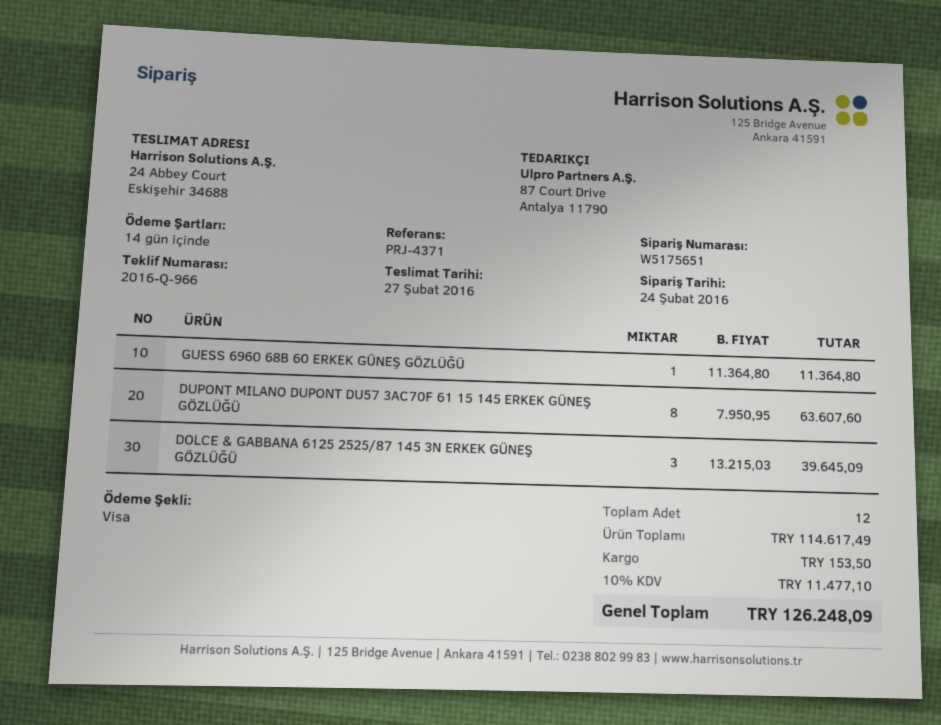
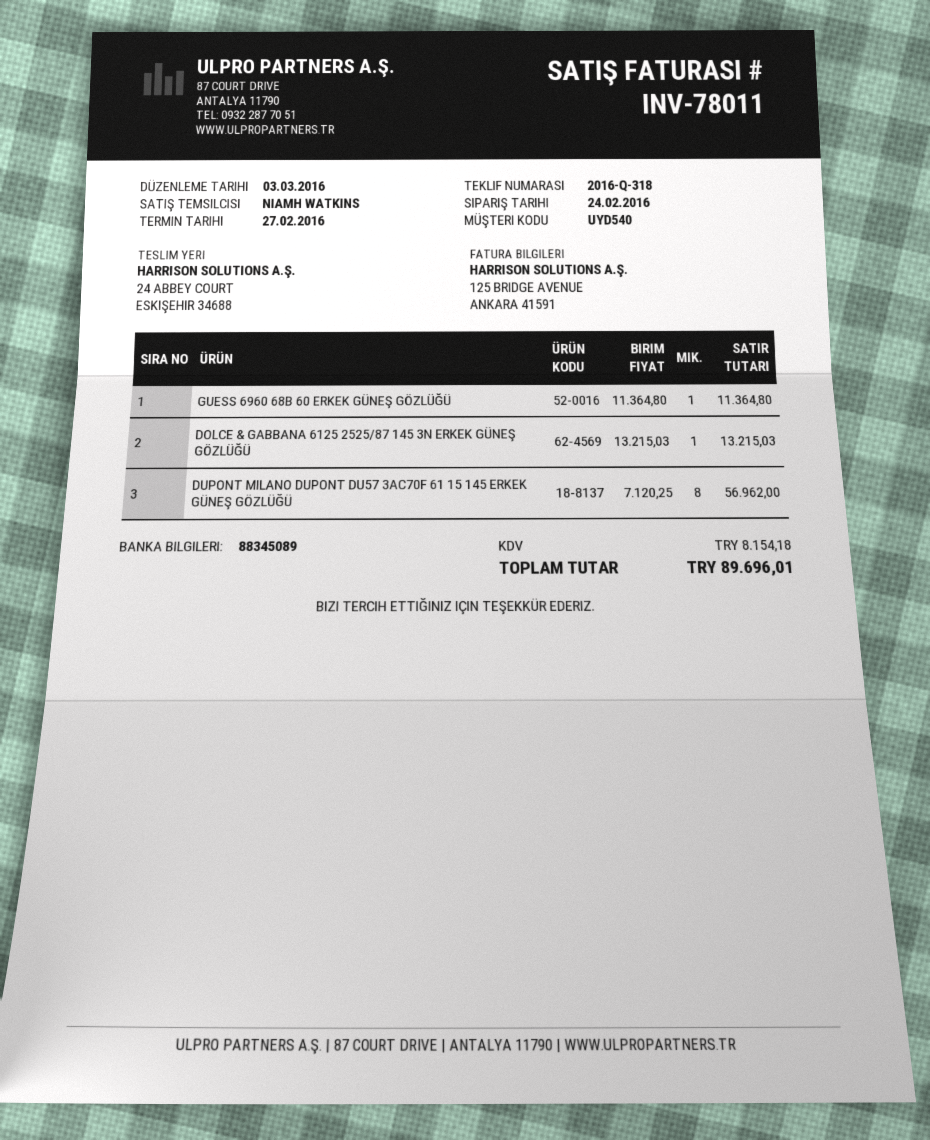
quote number: 2016-Q-966 -> 2016-Q-318
DUPONT MILANO DUPONT DU57 3AC70F 61 15 145 ERKEK GÜNEŞ GÖZLÜĞÜ: 8 x 7950.95 = 63607.60 -> 8 x 7120.25 = 56962.00
DOLCE & GABBANA 6125 2525/87 145 3N ERKEK GÜNEŞ GÖZLÜĞÜ: 3 x 13215.03 = 39645.09 -> 1 x 13215.03 = 13215.03
shipping: 153.50 -> none
tax: 11477.10 -> 8154.18
total: 126248.09 -> 89696.01

